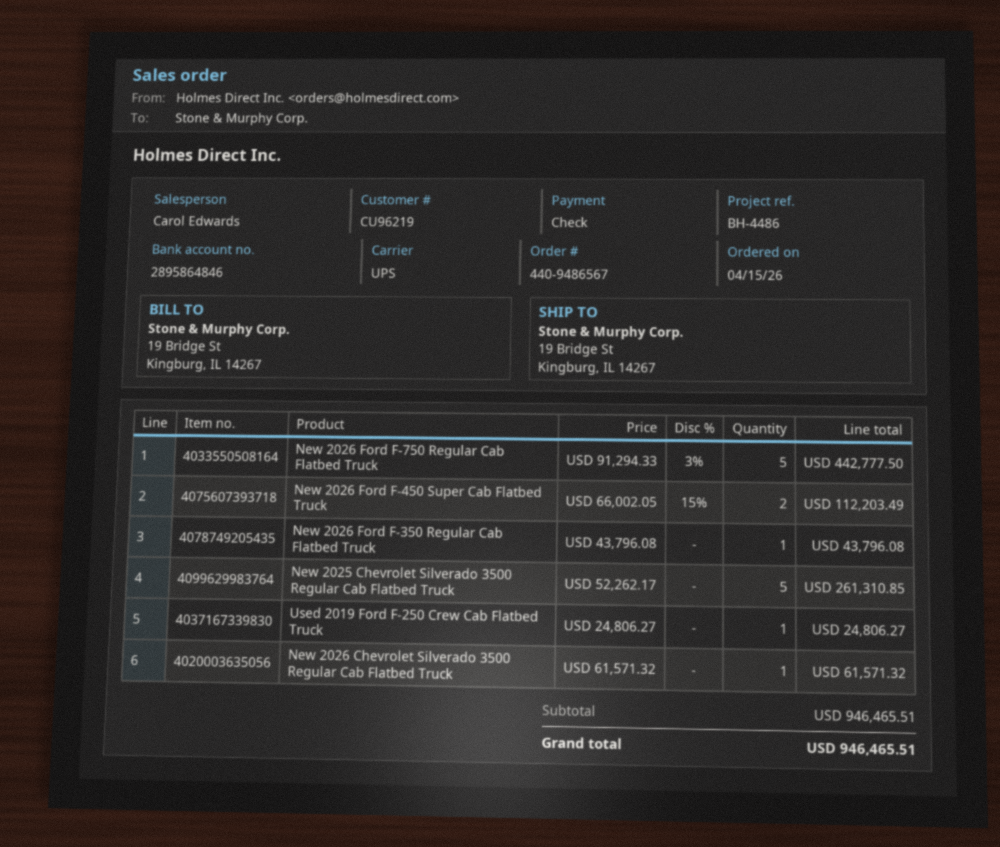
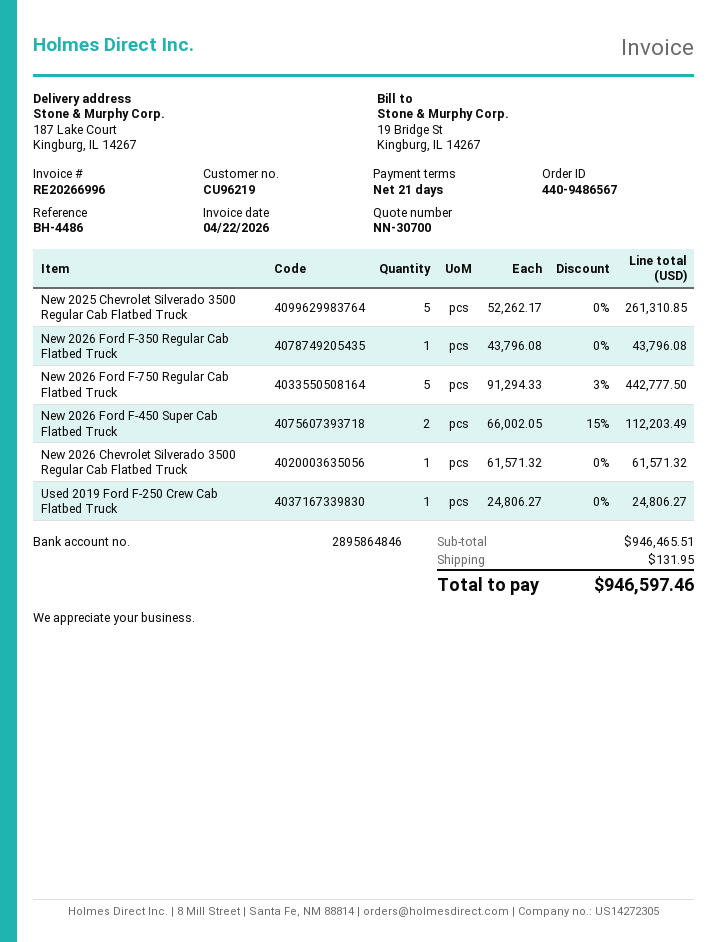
ship to: 19 Bridge St, Kingburg, IL 14267 -> 187 Lake Court, Kingburg, IL 14267
shipping: none -> 131.95
total: 946465.51 -> 946597.46

